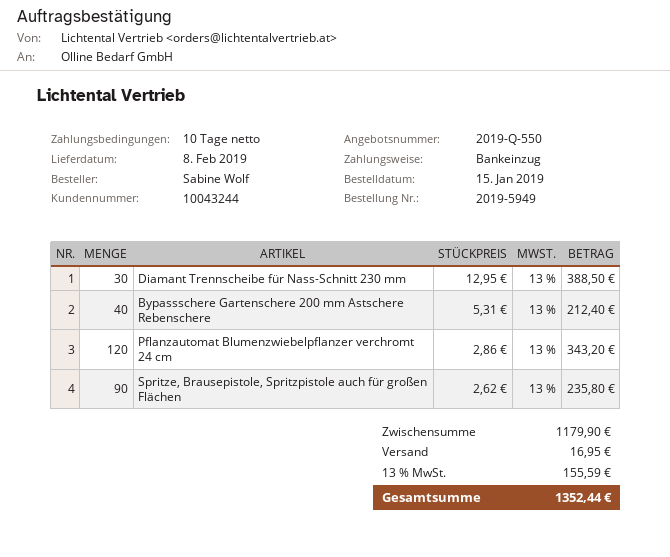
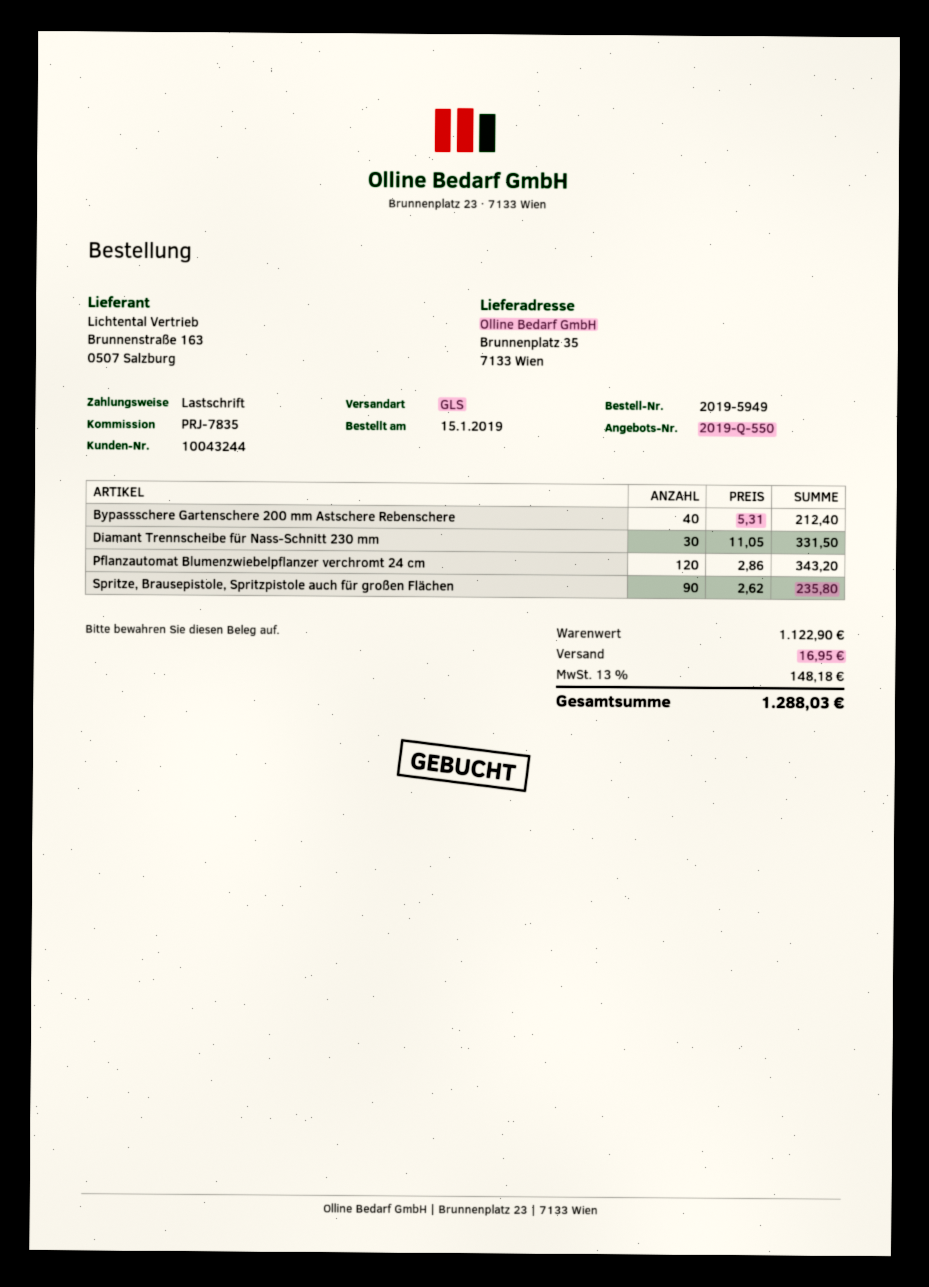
Diamant Trennscheibe für Nass-Schnitt 230 mm: 30 x 12.95 = 388.50 -> 30 x 11.05 = 331.50
subtotal: 1179.90 -> 1122.90
tax: 13% = 155.59 -> 13% = 148.18
total: 1352.44 -> 1288.03

